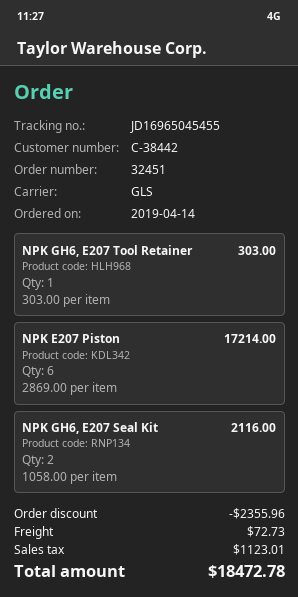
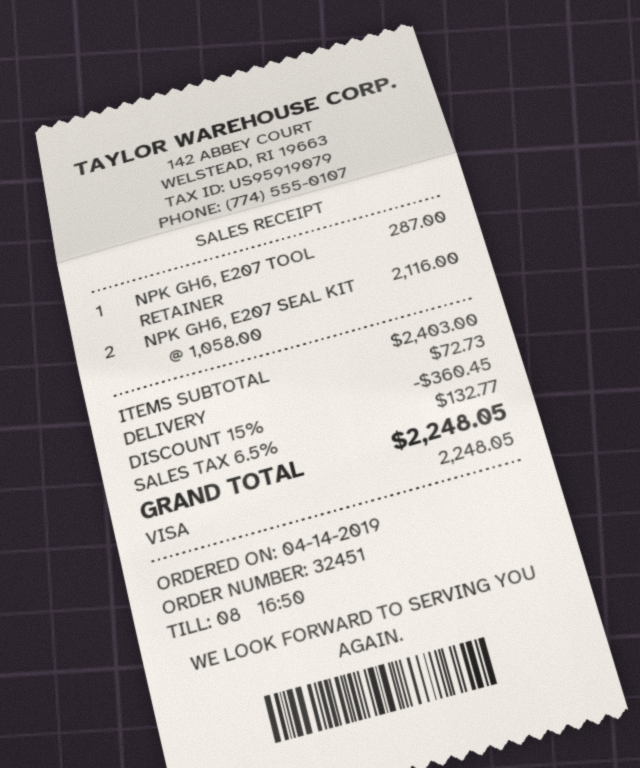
NPK GH6, E207 Tool Retainer: 1 x 303.00 = 303.00 -> 1 x 287.00 = 287.00
NPK E207 Piston: 6 x 2869.00 = 17214.00 -> none
discount: 2355.96 -> 360.45
tax: 1123.01 -> 132.77
total: 18472.78 -> 2248.05

